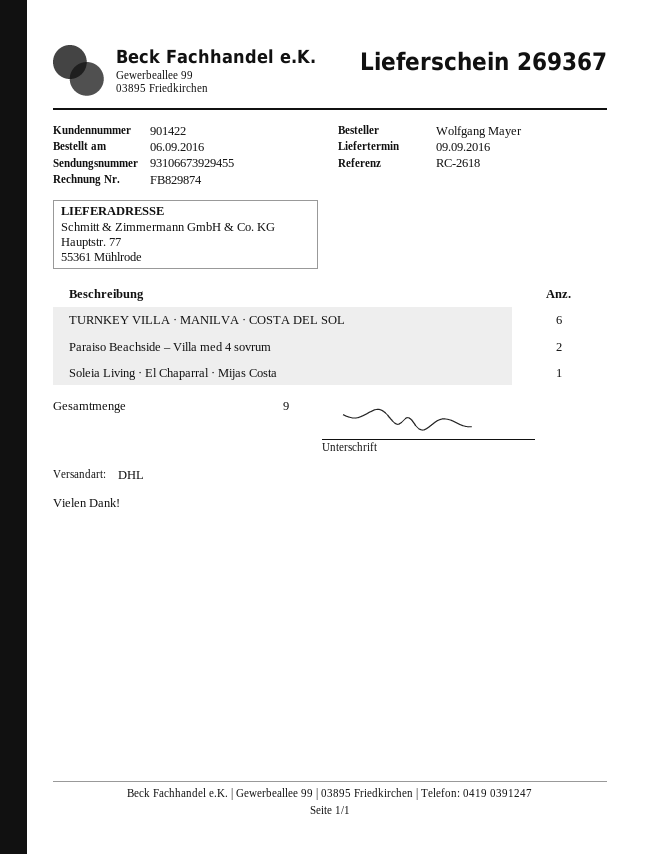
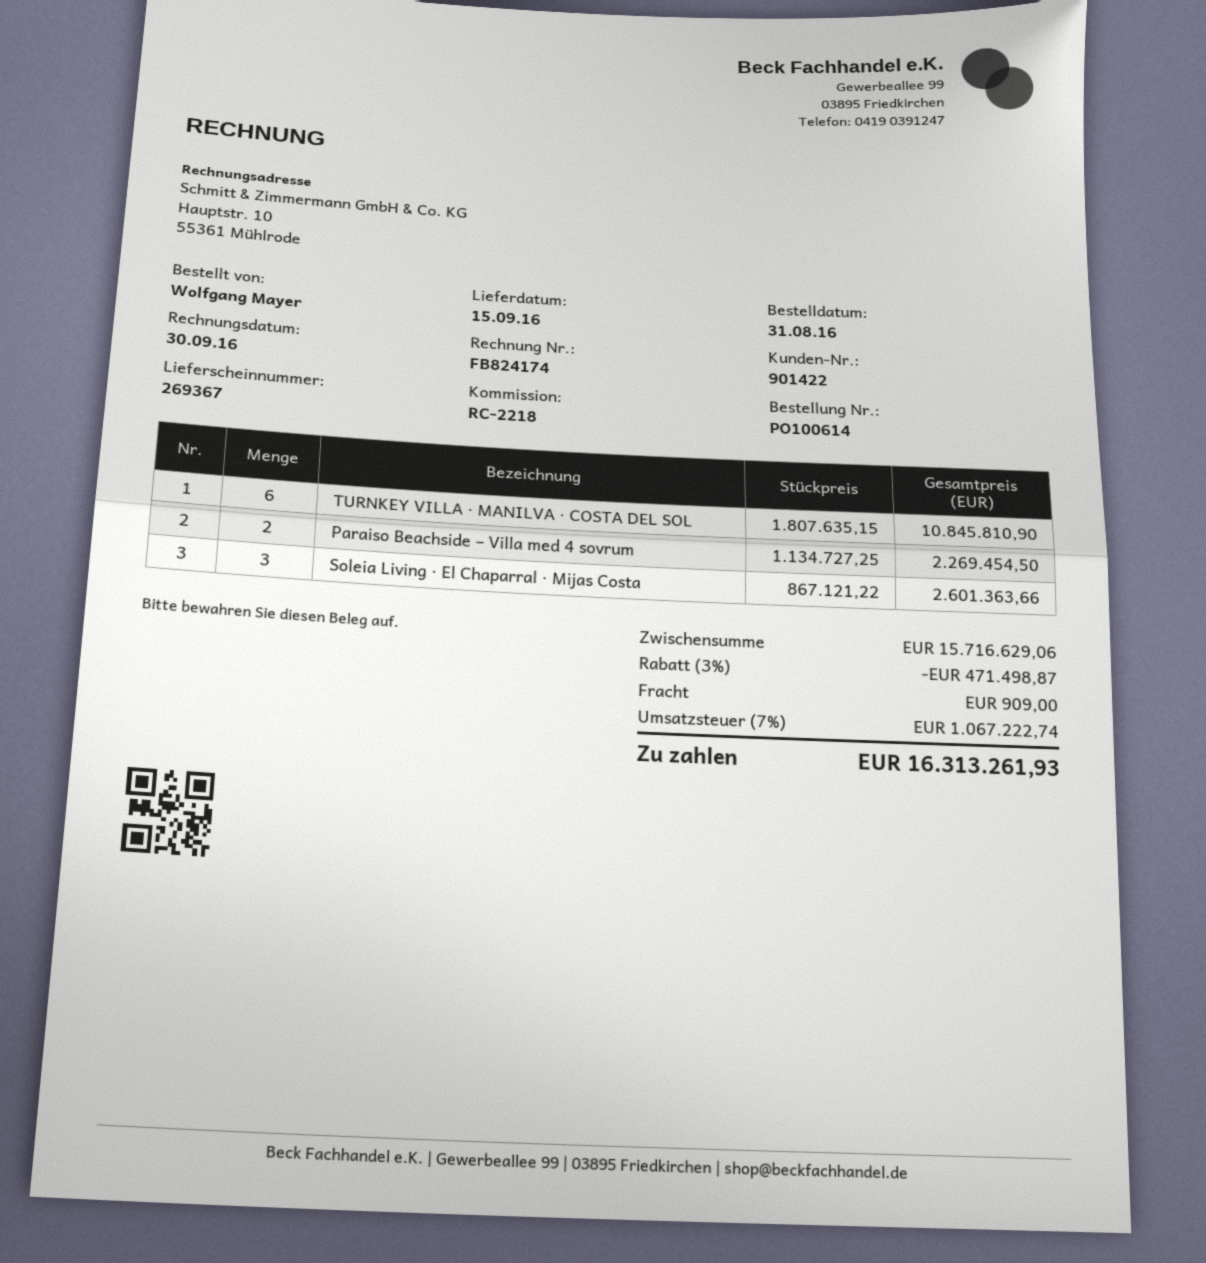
order date: 2016-09-06 -> 2016-08-31
delivery date: 2016-09-09 -> 2016-09-15
invoice number: FB829874 -> FB824174
reference: RC-2618 -> RC-2218
Soleia Living · El Chaparral · Mijas Costa: 1 -> 3

